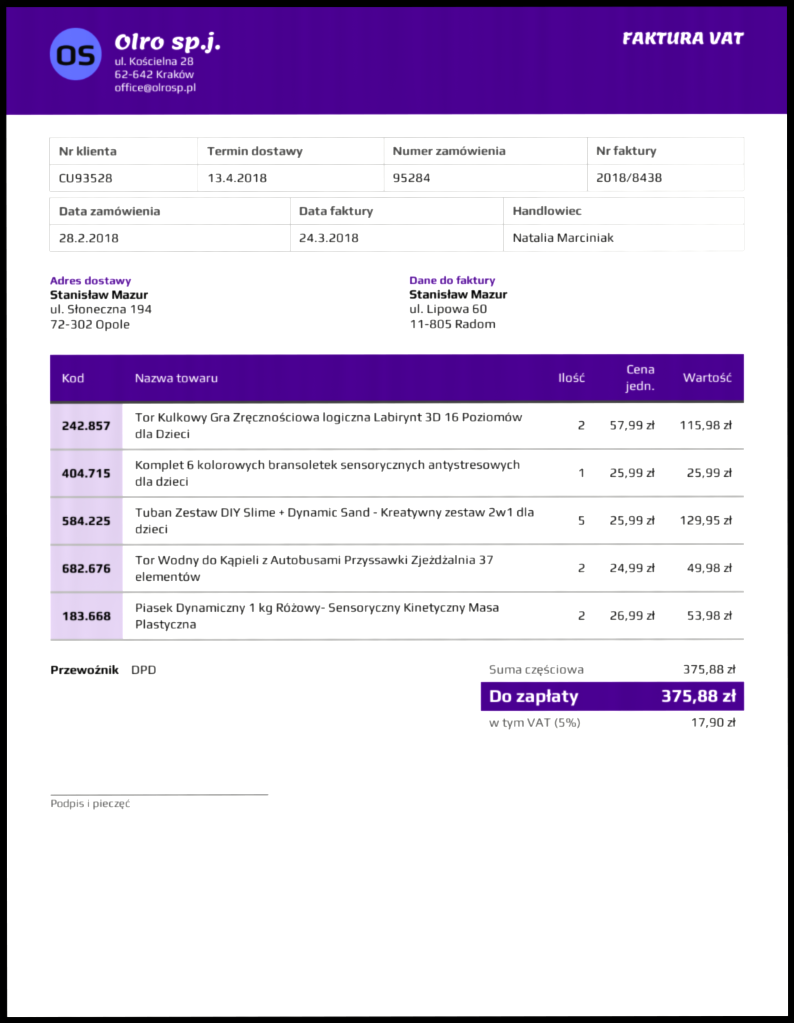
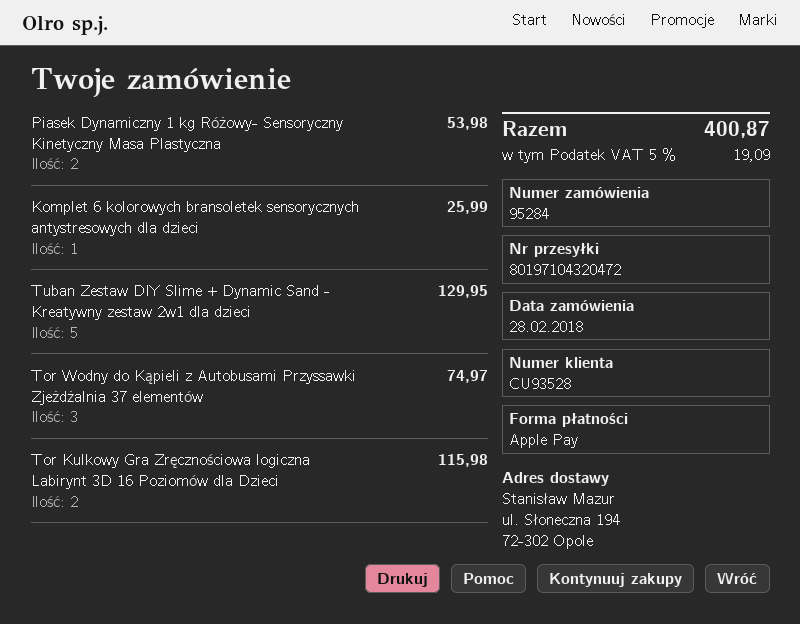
Tor Wodny do Kąpieli z Autobusami Przyssawki Zjeżdżalnia 37 elementów: 2 for 49.98 -> 3 for 74.97
tax: 5% = 17.90 -> 5% = 19.09
total: 375.88 -> 400.87

